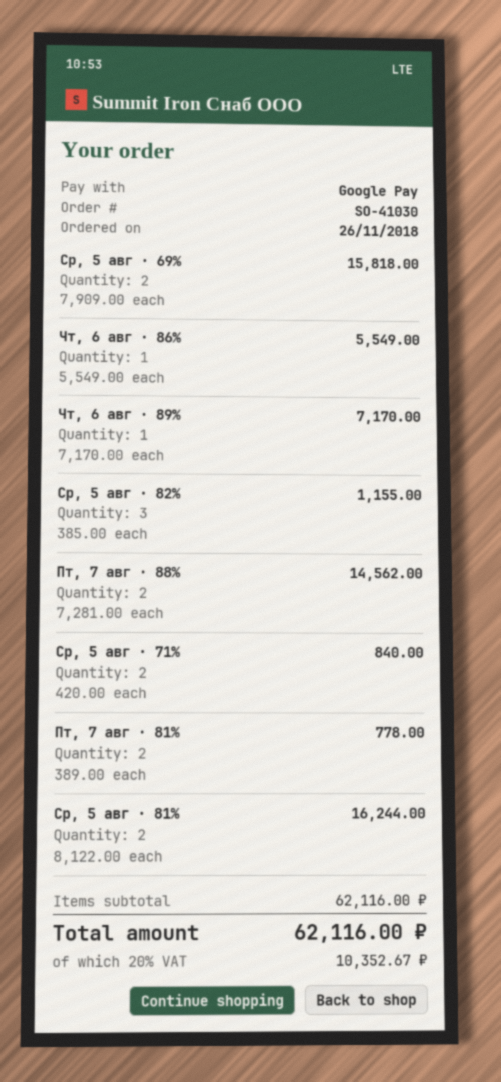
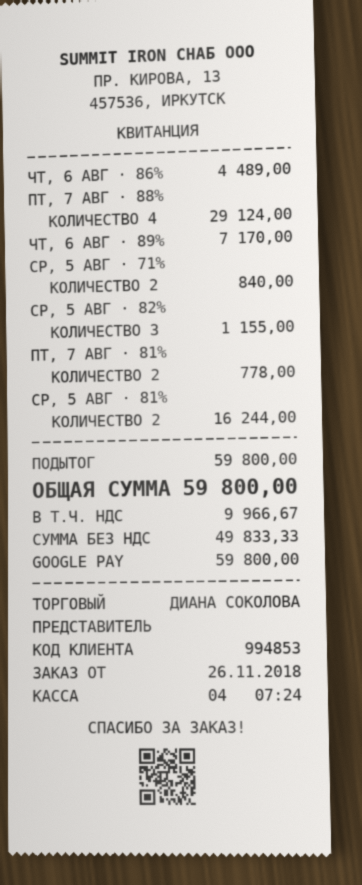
Ср, 5 авг · 69%: 2 for 15818.00 -> none
Чт, 6 авг · 86%: 1 for 5549.00 -> 1 for 4489.00
Пт, 7 авг · 88%: 2 for 14562.00 -> 4 for 29124.00
subtotal: 62116.00 -> 59800.00
tax: 10352.67 -> 9966.67
total: 62116.00 -> 59800.00

